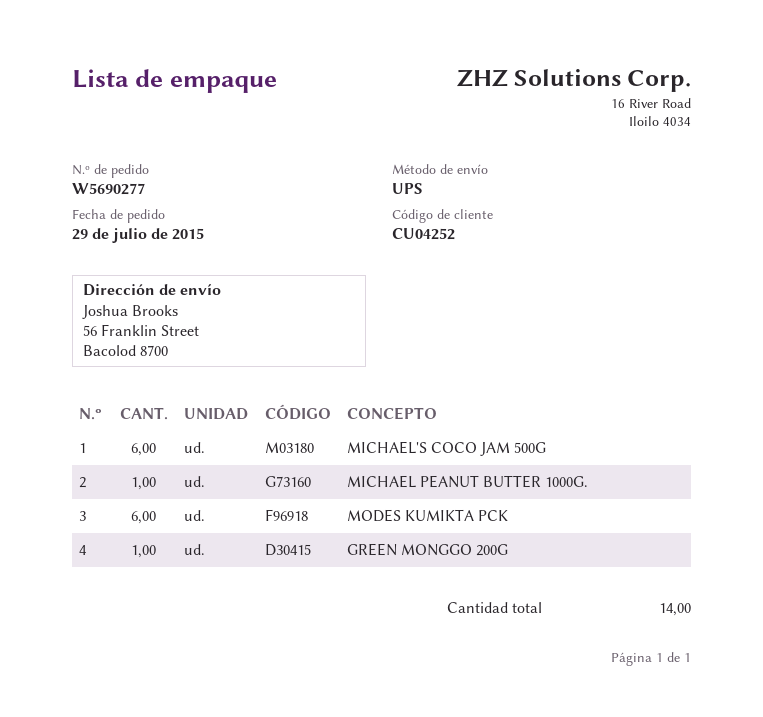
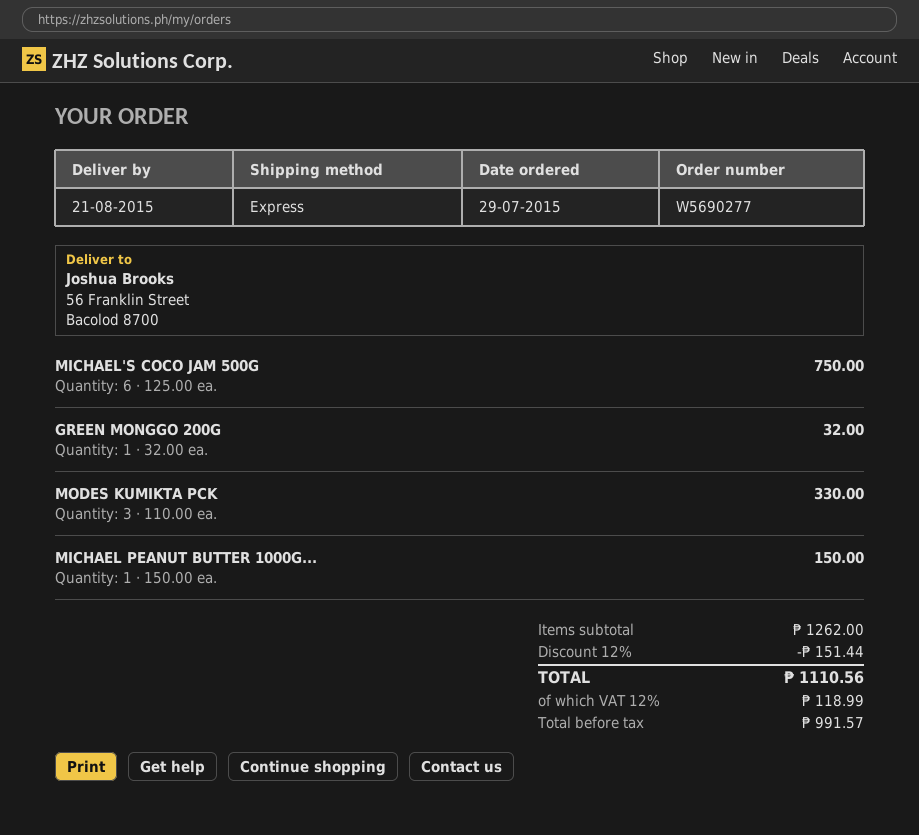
shipping method: UPS -> express
MODES KUMIKTA PCK: 6 -> 3

